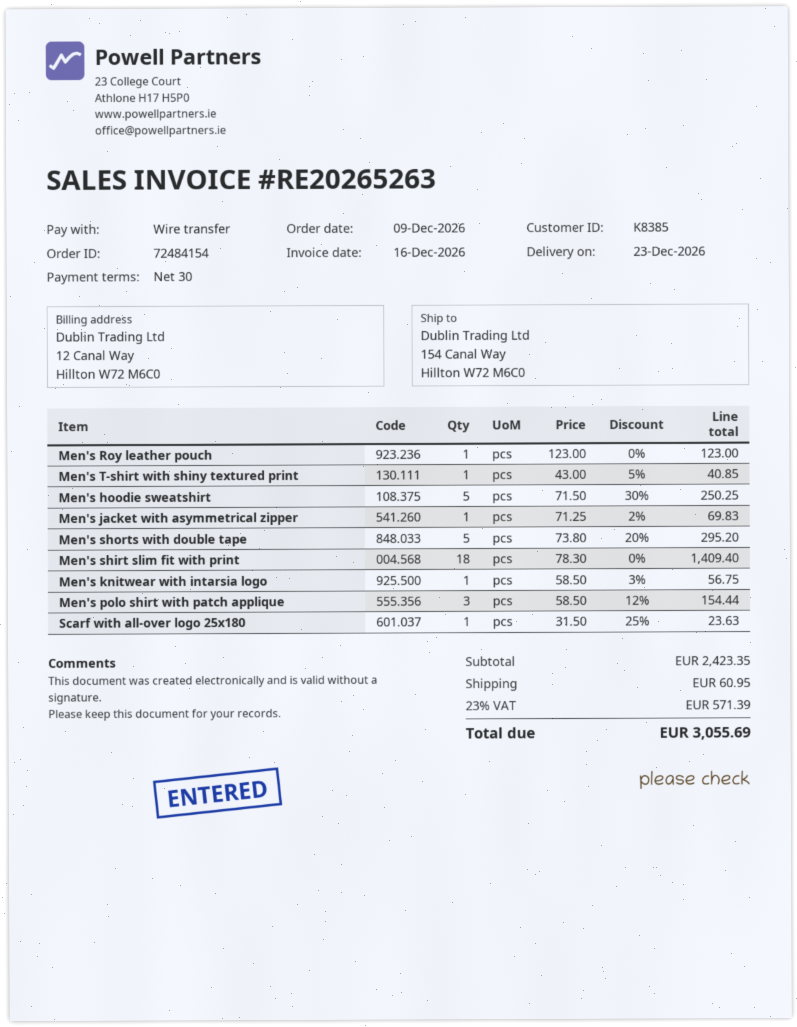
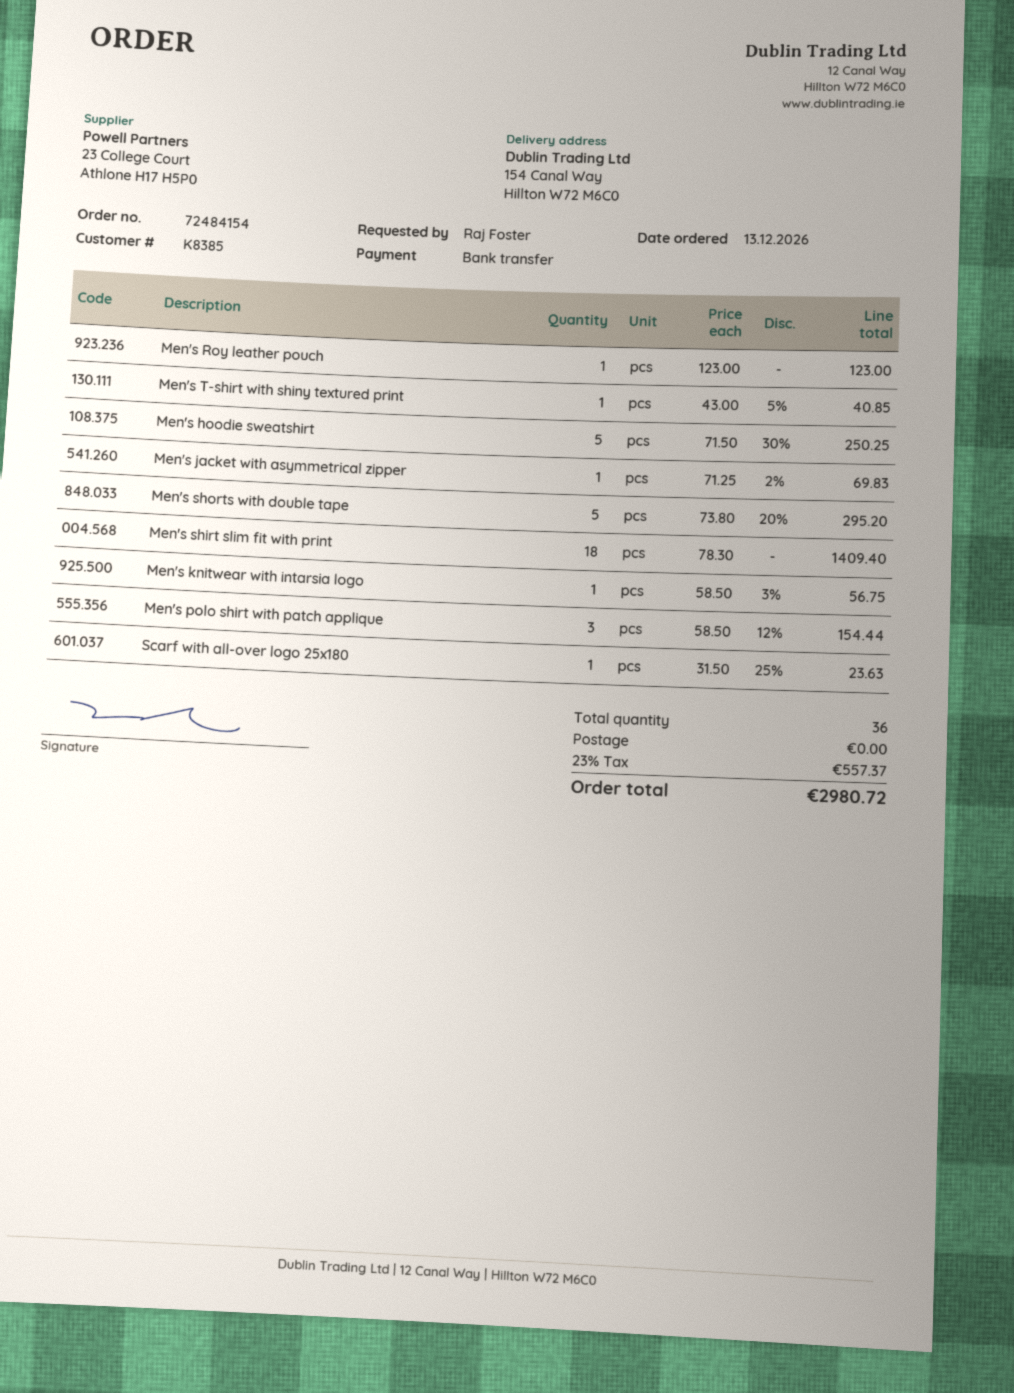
order date: 2026-12-09 -> 2026-12-13
shipping: 60.95 -> 0.00
tax: 23% = 571.39 -> 23% = 557.37
total: 3055.69 -> 2980.72

